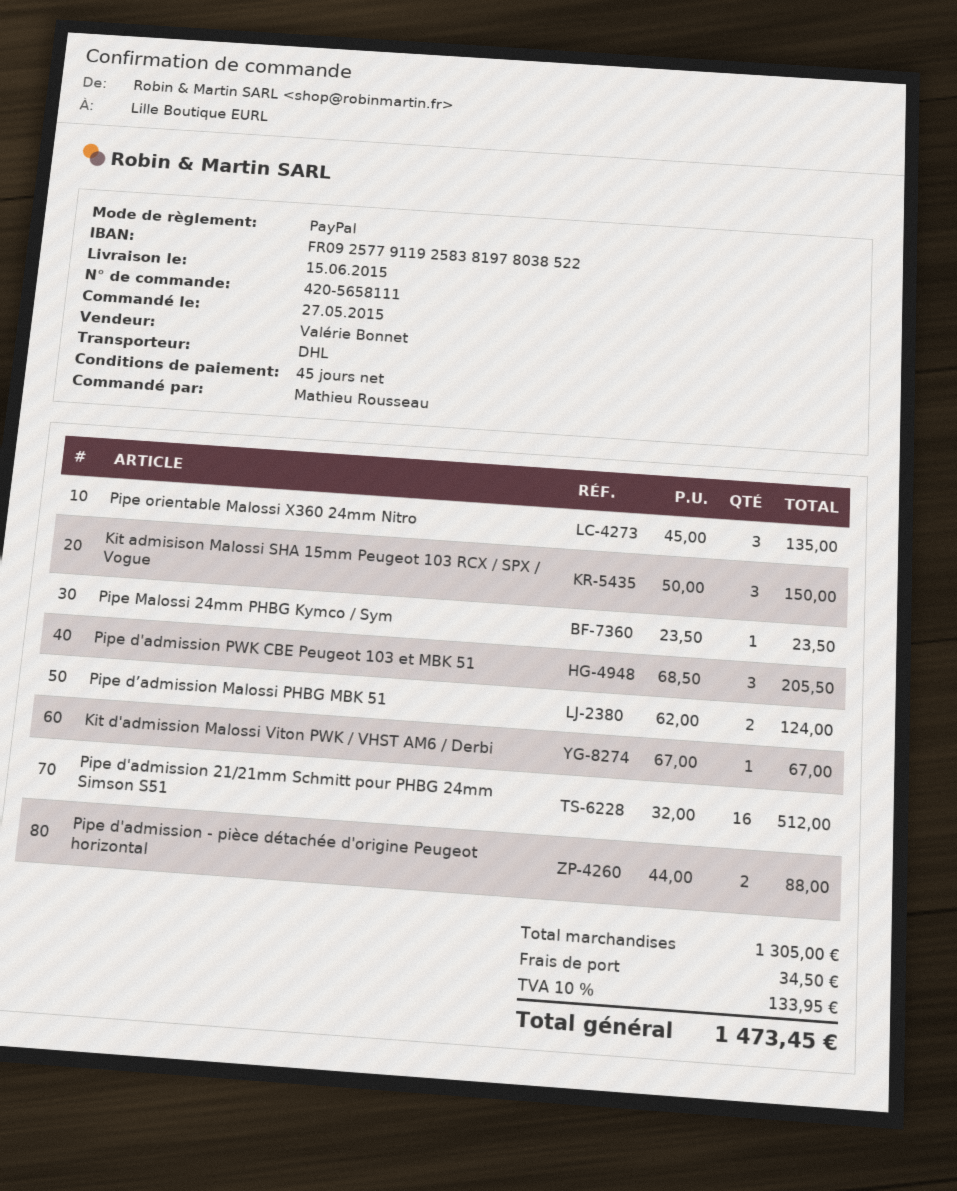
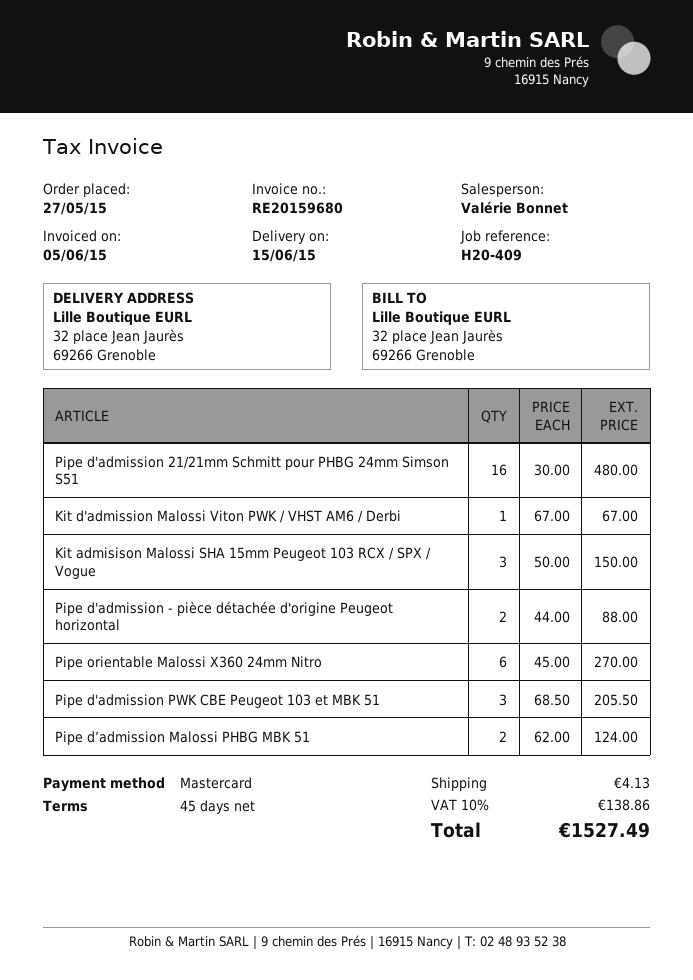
payment method: PayPal -> Mastercard
Pipe orientable Malossi X360 24mm Nitro: 3 x 45.00 = 135.00 -> 6 x 45.00 = 270.00
Pipe Malossi 24mm PHBG Kymco / Sym: 1 x 23.50 = 23.50 -> none
Pipe d'admission 21/21mm Schmitt pour PHBG 24mm Simson S51: 16 x 32.00 = 512.00 -> 16 x 30.00 = 480.00
shipping: 34.50 -> 4.13
tax: 10% = 133.95 -> 10% = 138.86
total: 1473.45 -> 1527.49

